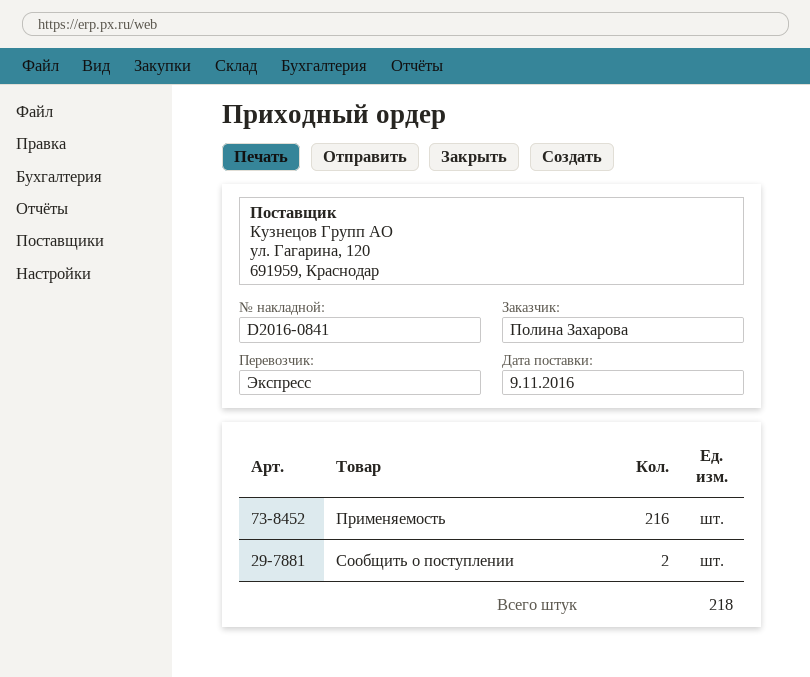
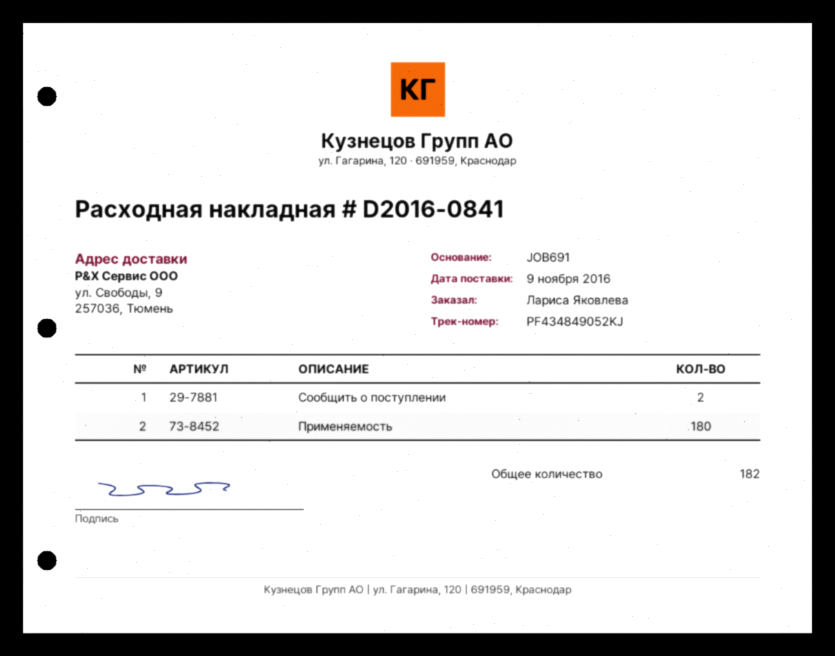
ordered by: Полина Захарова -> Лариса Яковлева
Применяемость: 216 -> 180
total quantity: 218 -> 182

